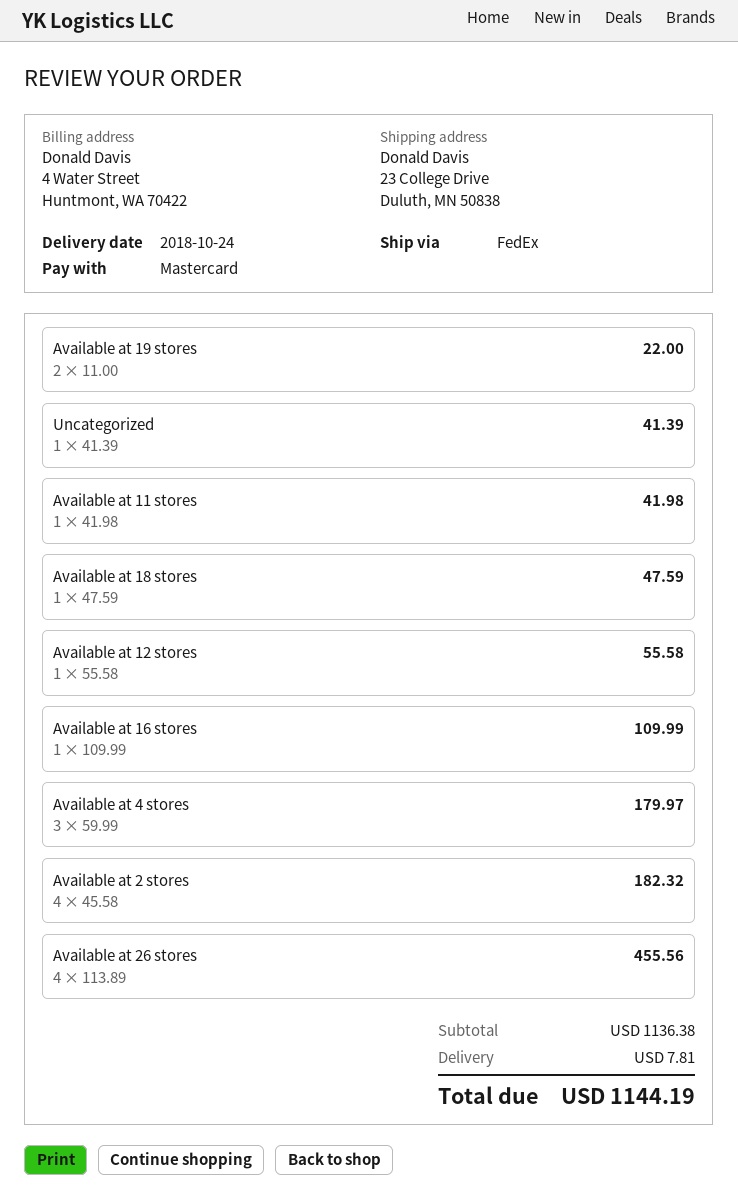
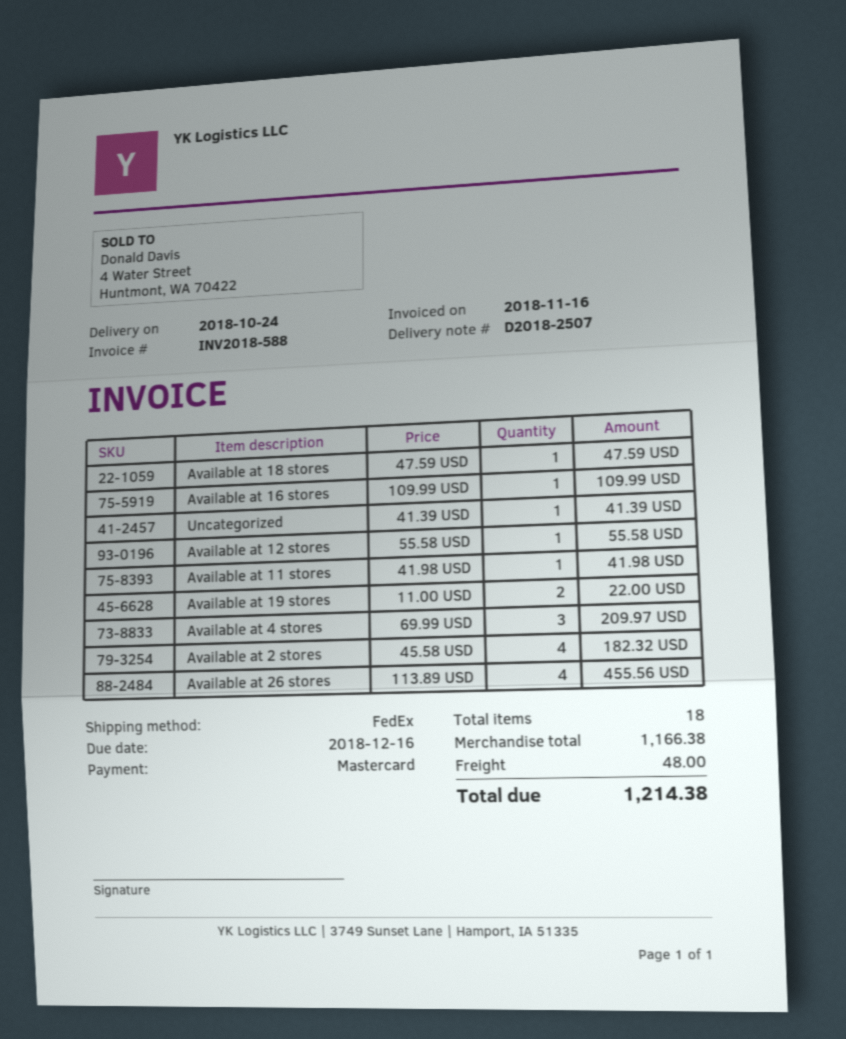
Available at 4 stores: 3 x 59.99 = 179.97 -> 3 x 69.99 = 209.97
subtotal: 1136.38 -> 1166.38
shipping: 7.81 -> 48.00
total: 1144.19 -> 1214.38

